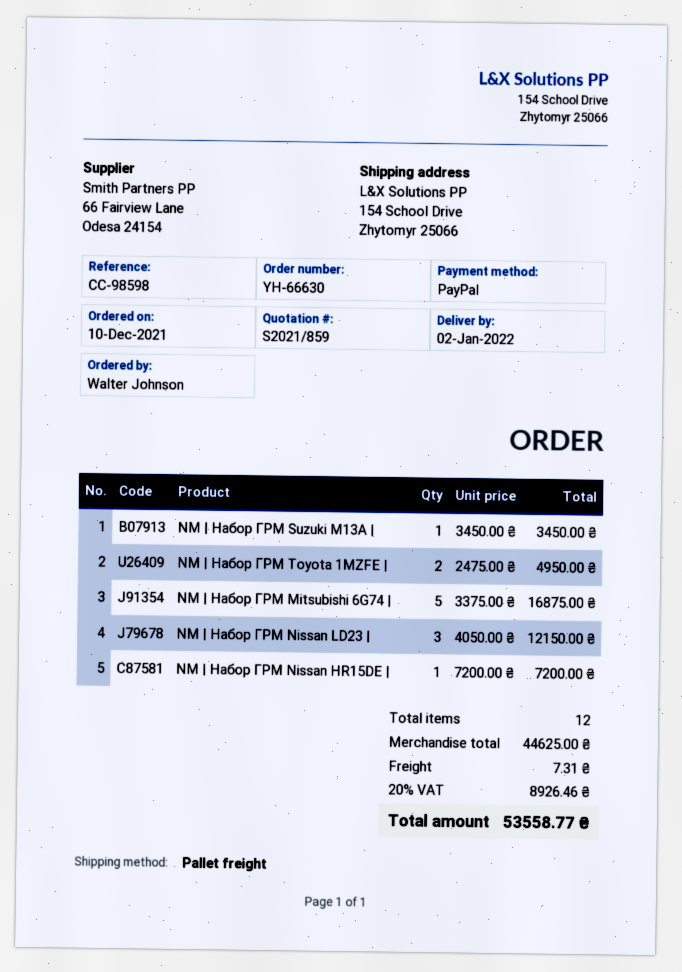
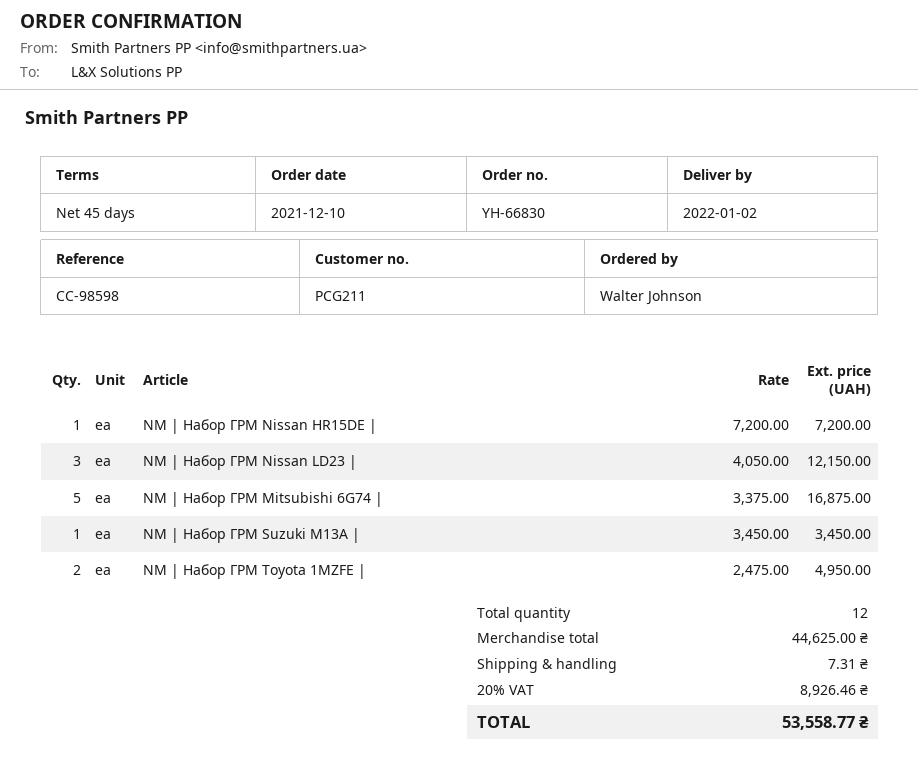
order number: YH-66630 -> YH-66830

